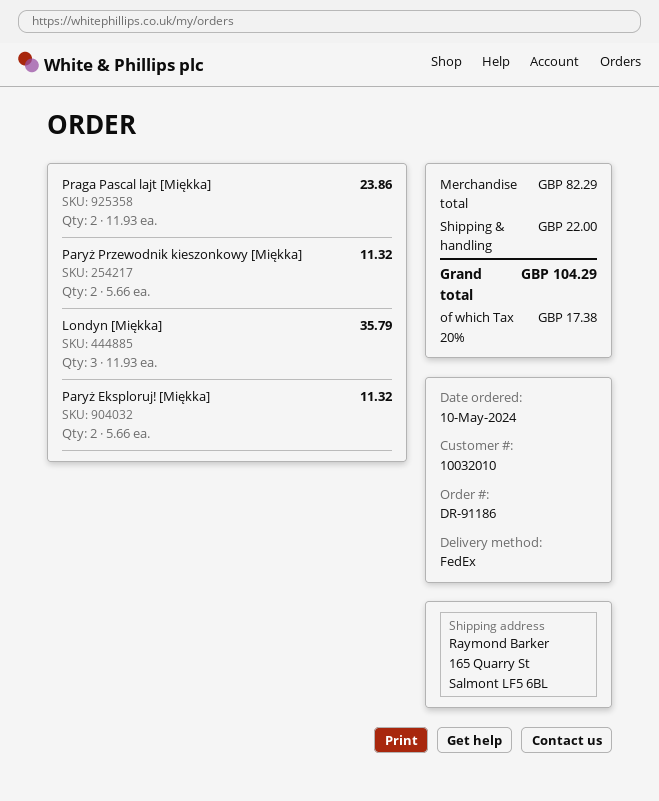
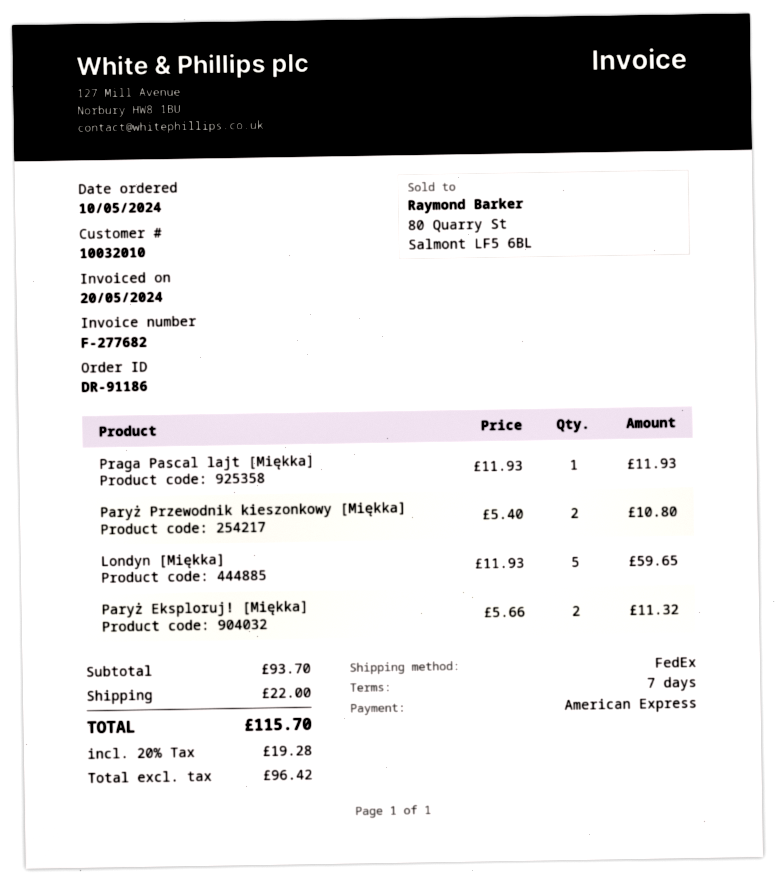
Praga Pascal lajt [Miękka]: 2 x 11.93 = 23.86 -> 1 x 11.93 = 11.93
Paryż Przewodnik kieszonkowy [Miękka]: 2 x 5.66 = 11.32 -> 2 x 5.40 = 10.80
Londyn [Miękka]: 3 x 11.93 = 35.79 -> 5 x 11.93 = 59.65
subtotal: 82.29 -> 93.70
tax: 20% = 17.38 -> 20% = 19.28
total: 104.29 -> 115.70

